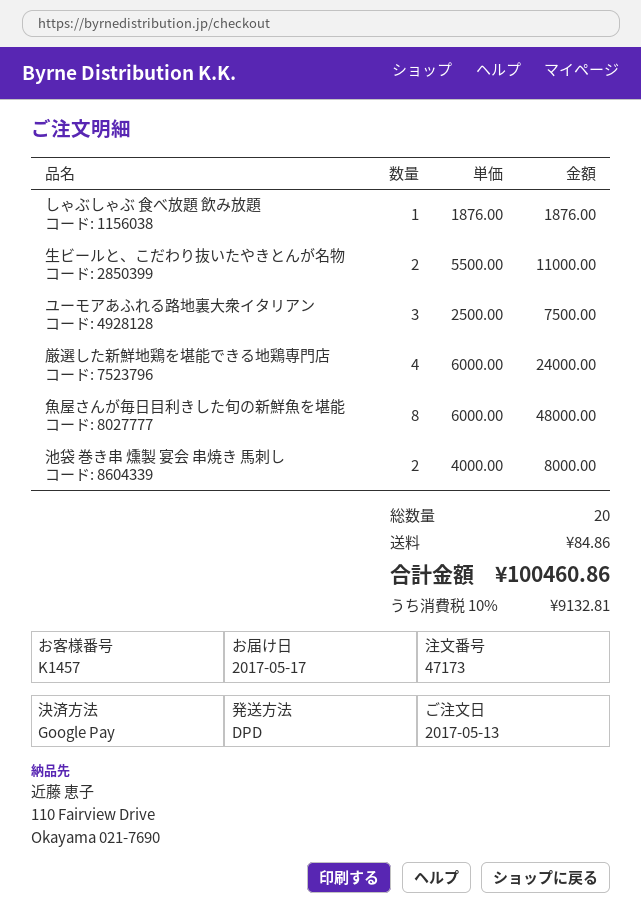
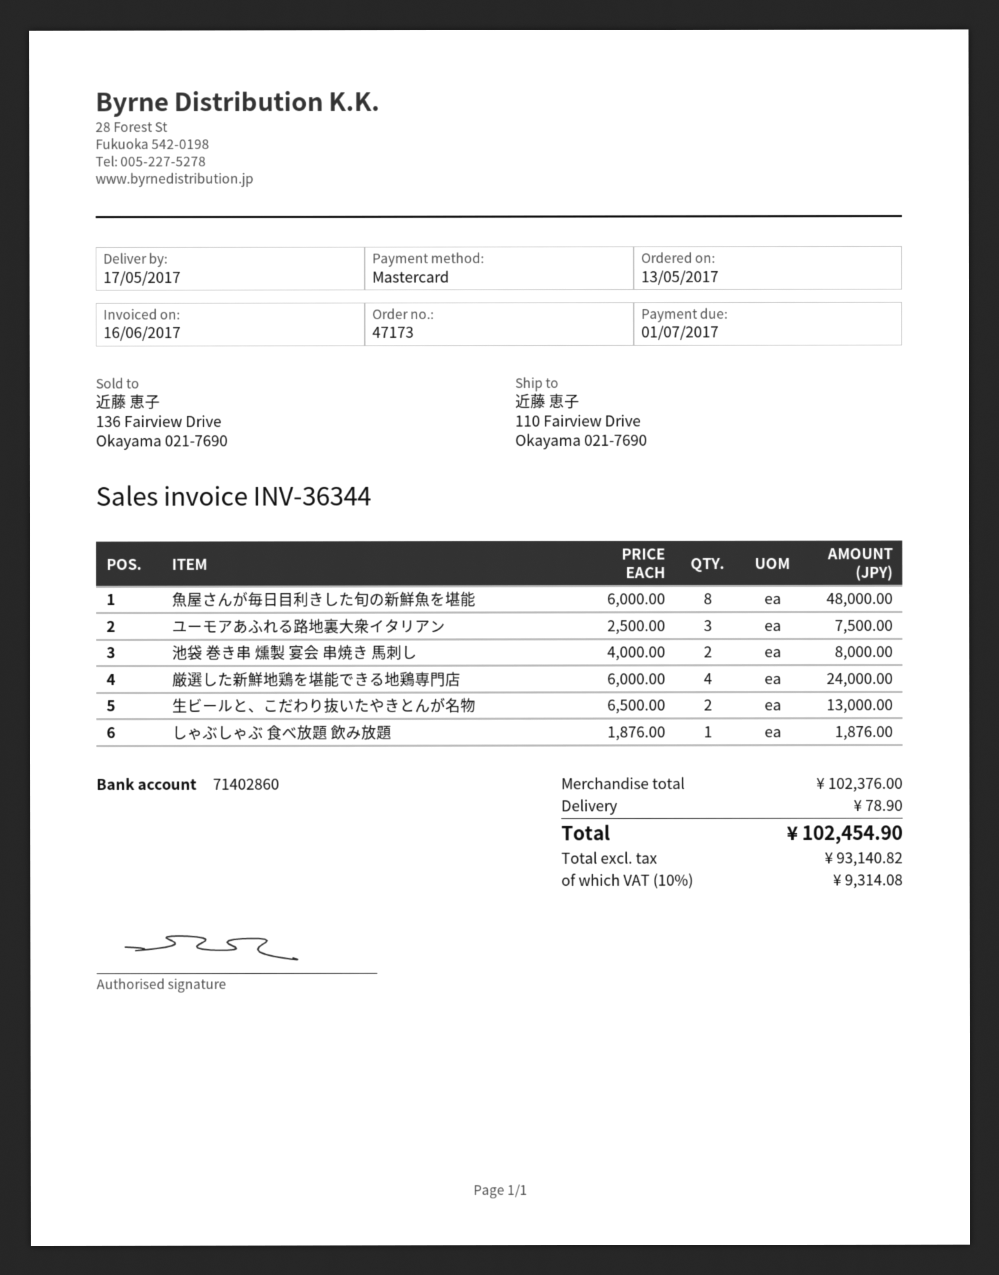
payment method: Google Pay -> Mastercard
生ビールと、こだわり抜いたやきとんが名物: 2 x 5500.00 = 11000.00 -> 2 x 6500.00 = 13000.00
shipping: 84.86 -> 78.90
tax: 10% = 9132.81 -> 10% = 9314.08
total: 100460.86 -> 102454.90

